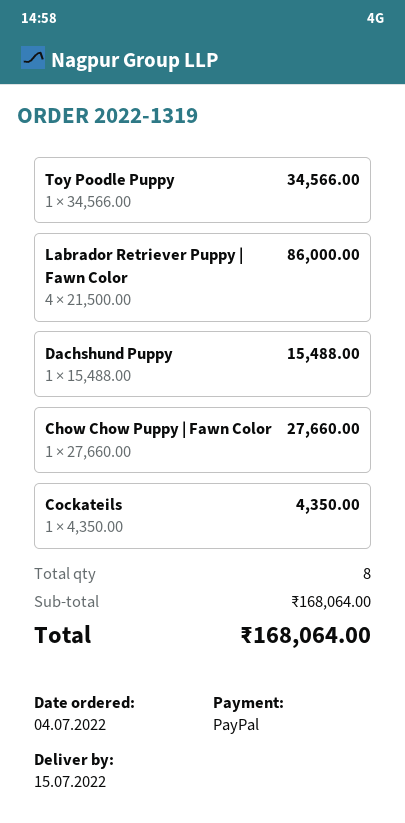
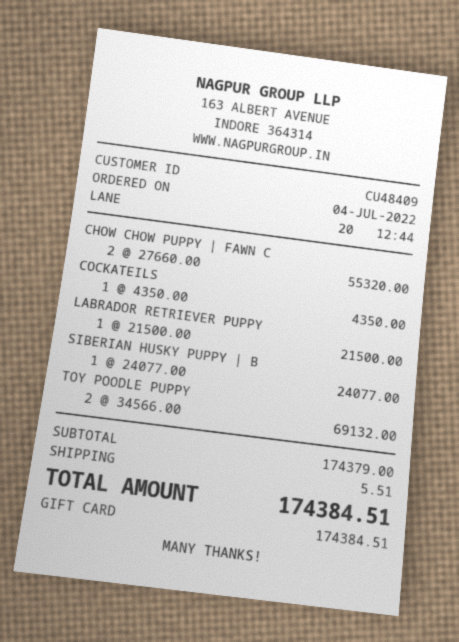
payment method: PayPal -> gift card
Toy Poodle Puppy: 1 x 34566.00 = 34566.00 -> 2 x 34566.00 = 69132.00
Labrador Retriever Puppy | Fawn Color: 4 x 21500.00 = 86000.00 -> 1 x 21500.00 = 21500.00
Dachshund Puppy: 1 x 15488.00 = 15488.00 -> none
Chow Chow Puppy | Fawn Color: 1 x 27660.00 = 27660.00 -> 2 x 27660.00 = 55320.00
SIBERIAN HUSKY PUPPY | B: none -> 1 x 24077.00 = 24077.00
subtotal: 168064.00 -> 174379.00
shipping: none -> 5.51
total: 168064.00 -> 174384.51

